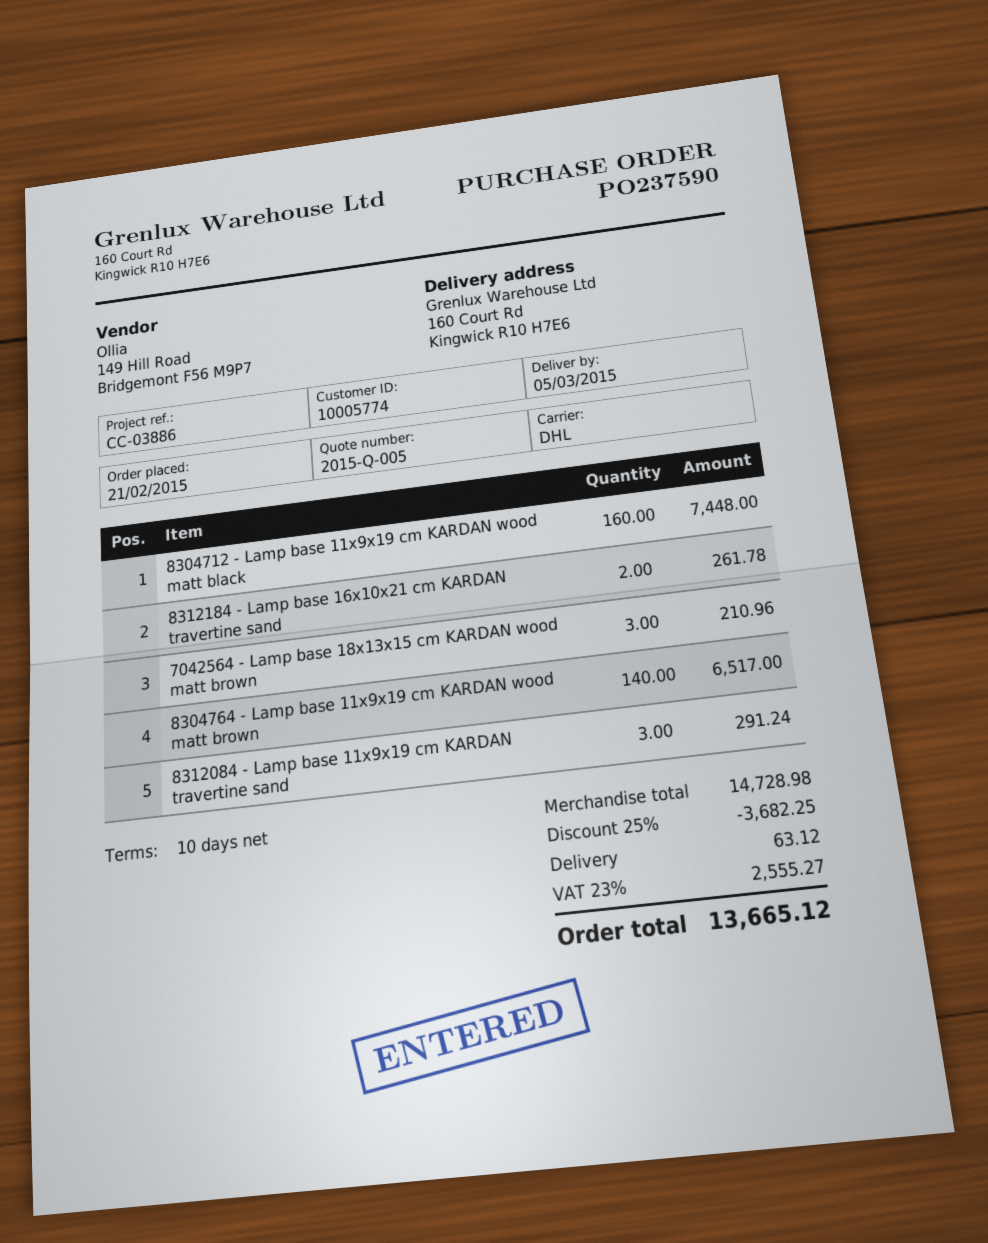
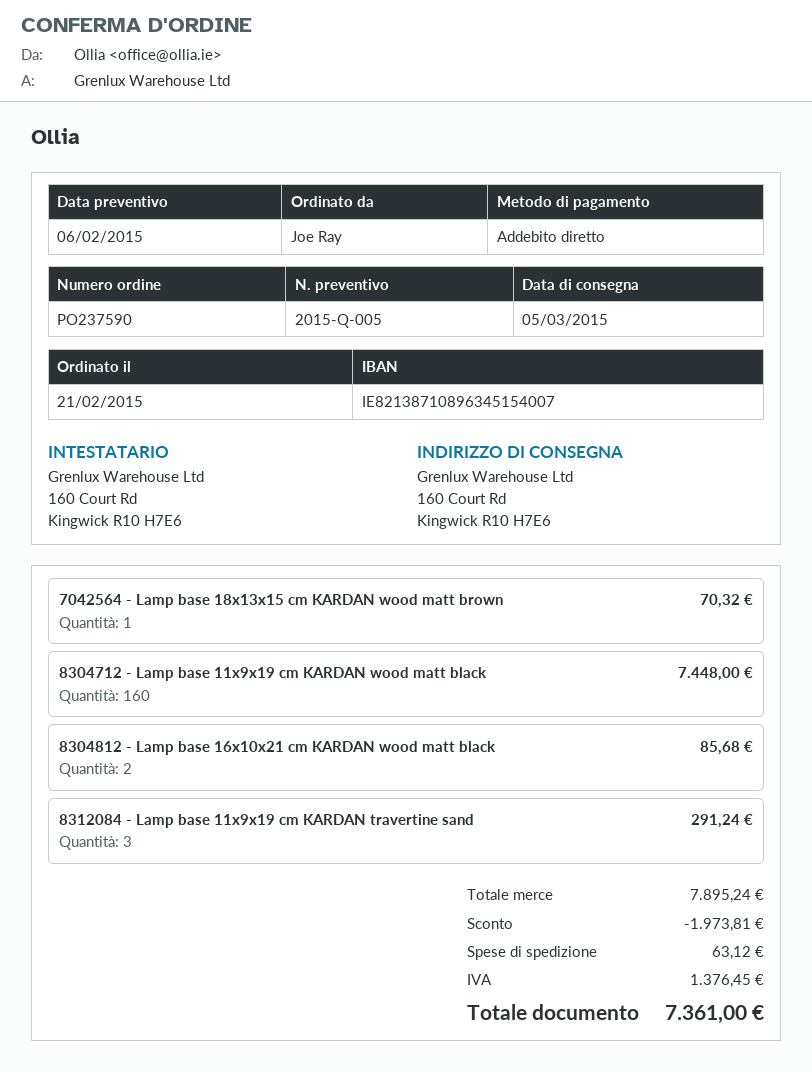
8312184 - Lamp base 16x10x21 cm KARDAN travertine sand: 2 for 261.78 -> none
7042564 - Lamp base 18x13x15 cm KARDAN wood matt brown: 3 for 210.96 -> 1 for 70.32
8304764 - Lamp base 11x9x19 cm KARDAN wood matt brown: 140 for 6517.00 -> none
8304812 - Lamp base 16x10x21 cm KARDAN wood matt black: none -> 2 for 85.68
subtotal: 14728.98 -> 7895.24
discount: 3682.25 -> 1973.81
tax: 2555.27 -> 1376.45
total: 13665.12 -> 7361.00

